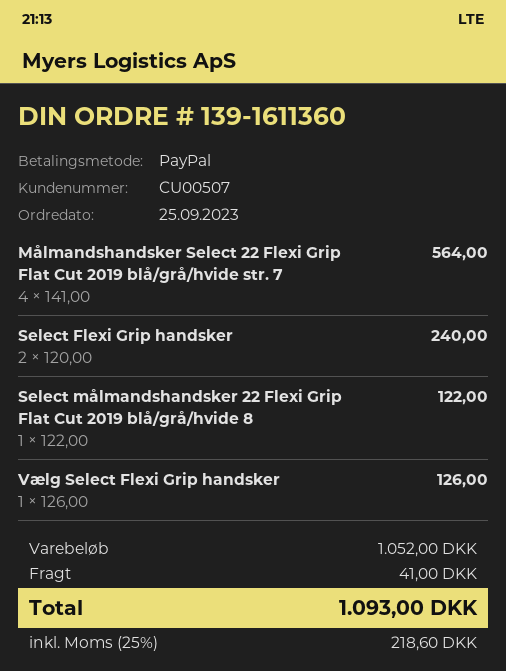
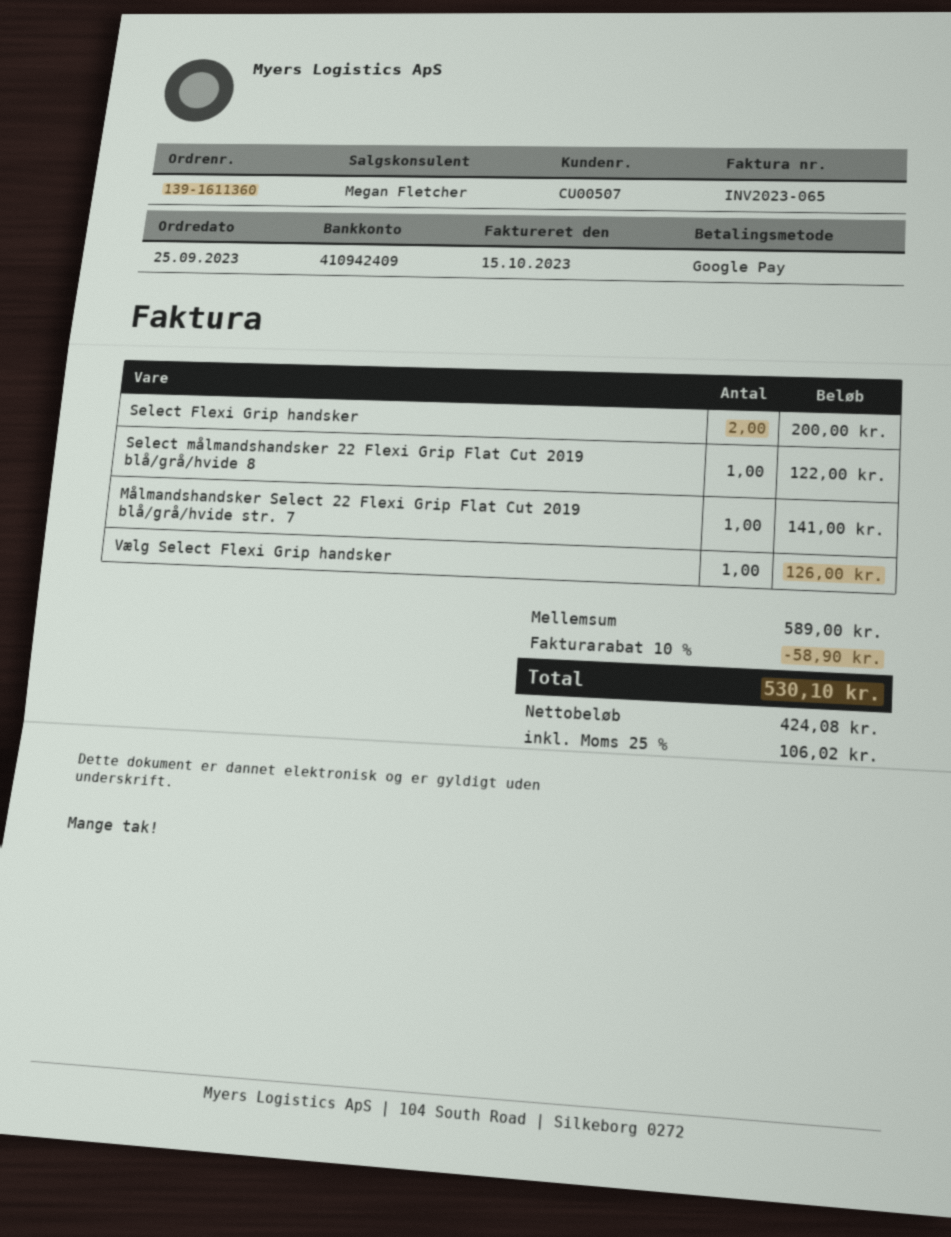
payment method: PayPal -> Google Pay
Målmandshandsker Select 22 Flexi Grip Flat Cut 2019 blå/grå/hvide str. 7: 4 for 564.00 -> 1 for 141.00
Select Flexi Grip handsker: 2 for 240.00 -> 2 for 200.00
subtotal: 1052.00 -> 589.00
discount: none -> 10% = 58.90
shipping: 41.00 -> none
tax: 25% = 218.60 -> 25% = 106.02
total: 1093.00 -> 530.10

